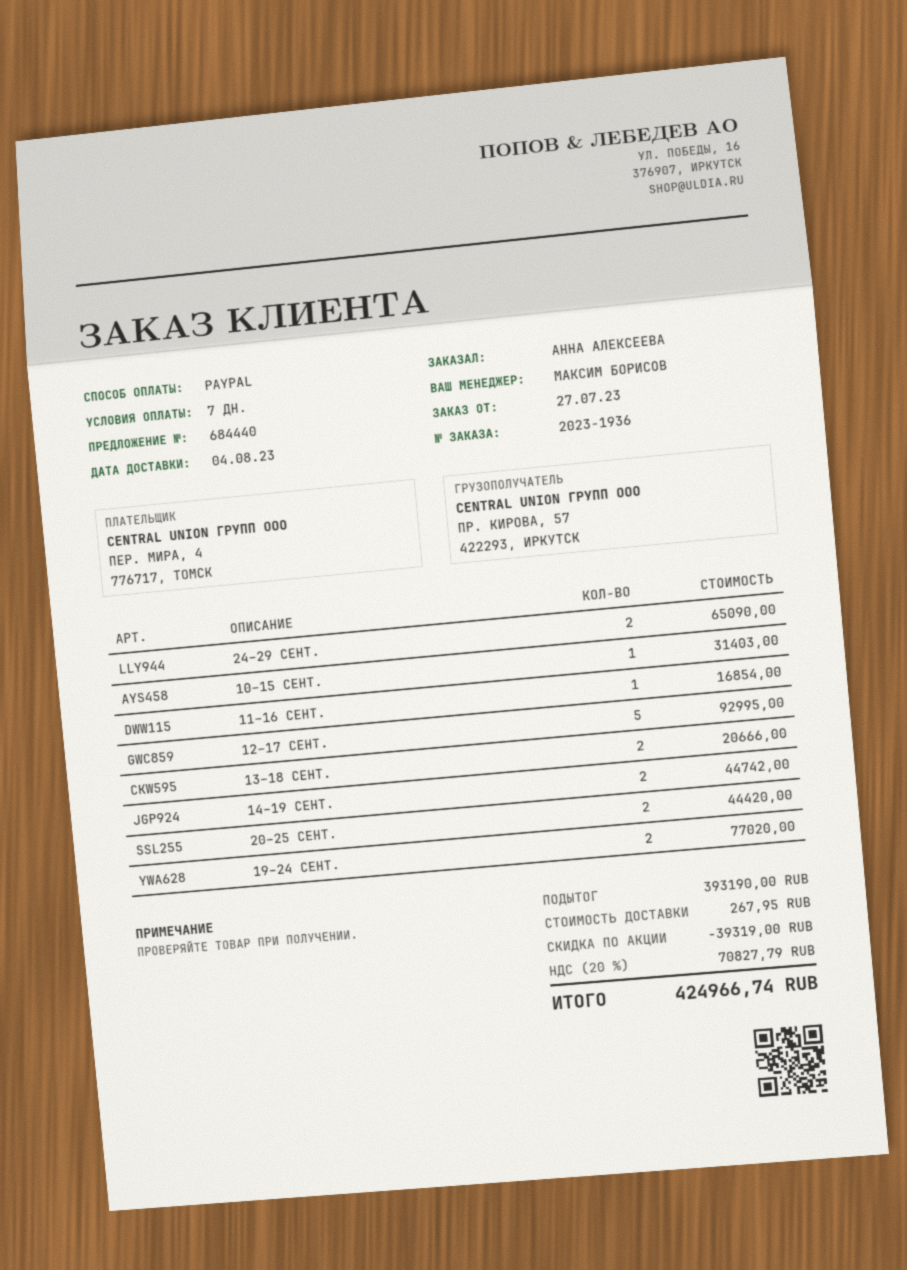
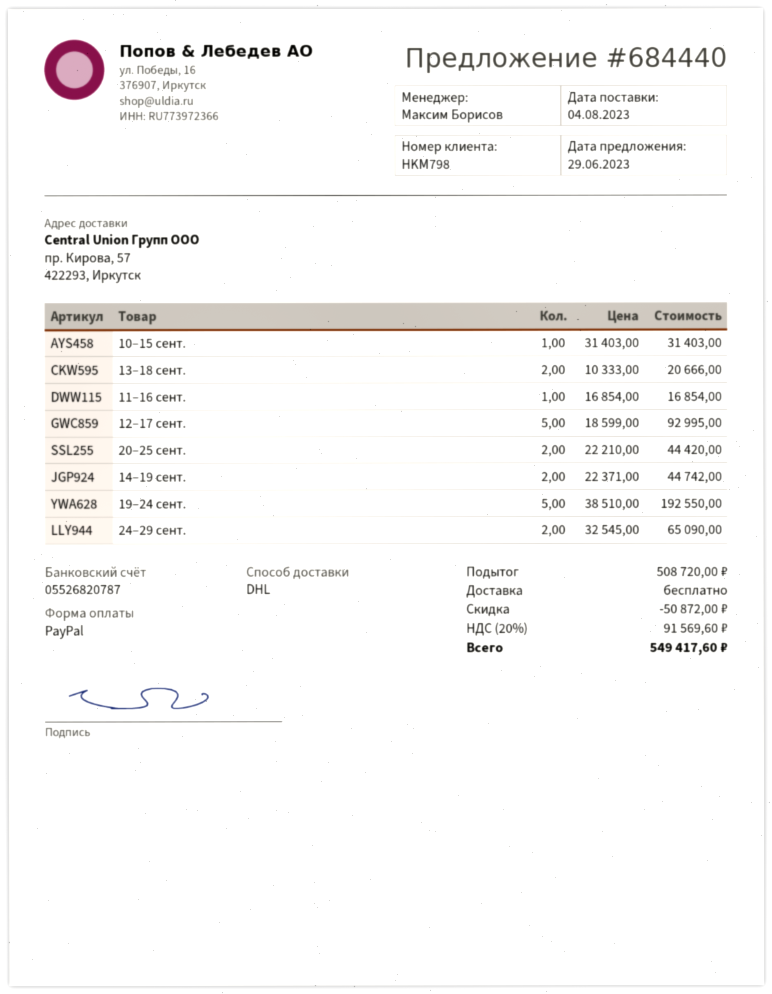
19–24 СЕНТ.: 2 for 77020.00 -> 5 for 192550.00
subtotal: 393190.00 -> 508720.00
discount: 39319.00 -> 50872.00
shipping: 267.95 -> 0.00
tax: 20% = 70827.79 -> 20% = 91569.60
total: 424966.74 -> 549417.60

